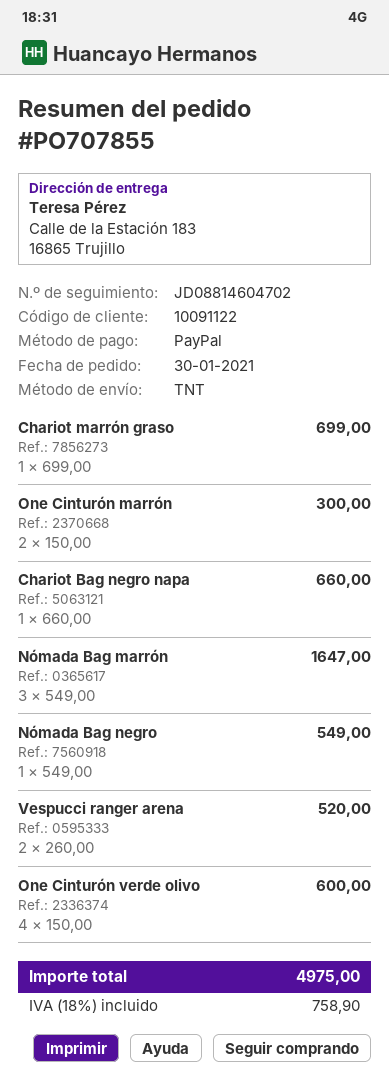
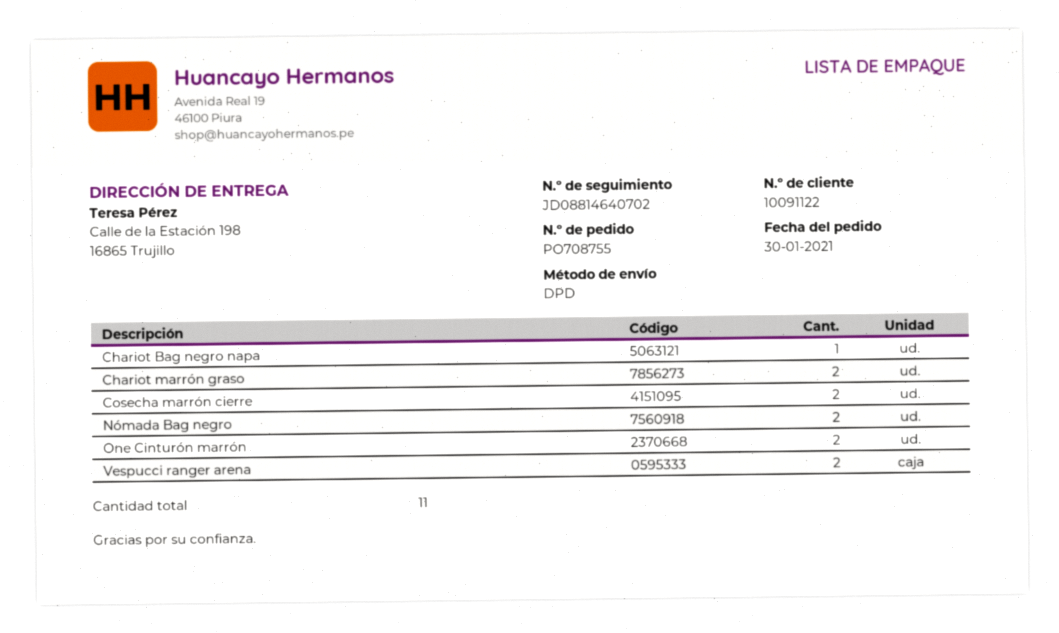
order number: PO707855 -> PO708755
shipping method: TNT -> DPD
tracking number: JD08814604702 -> JD08814640702
ship to: Calle de la Estación 183, 16865 Trujillo -> Calle de la Estación 198, 16865 Trujillo
Chariot marrón graso: 1 -> 2
Nómada Bag marrón: 3 -> none
Nómada Bag negro: 1 -> 2
One Cinturón verde olivo: 4 -> none
Cosecha marrón cierre: none -> 2

